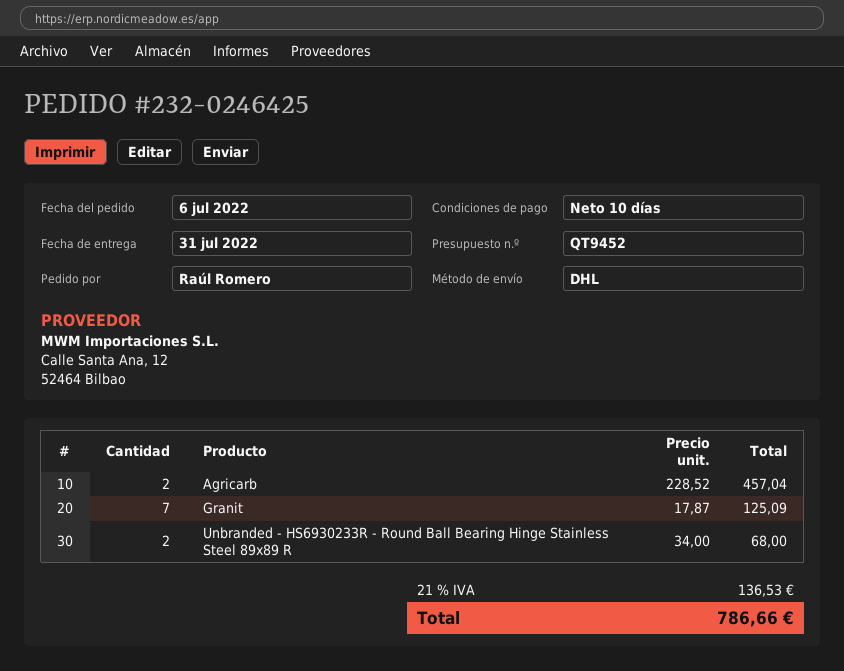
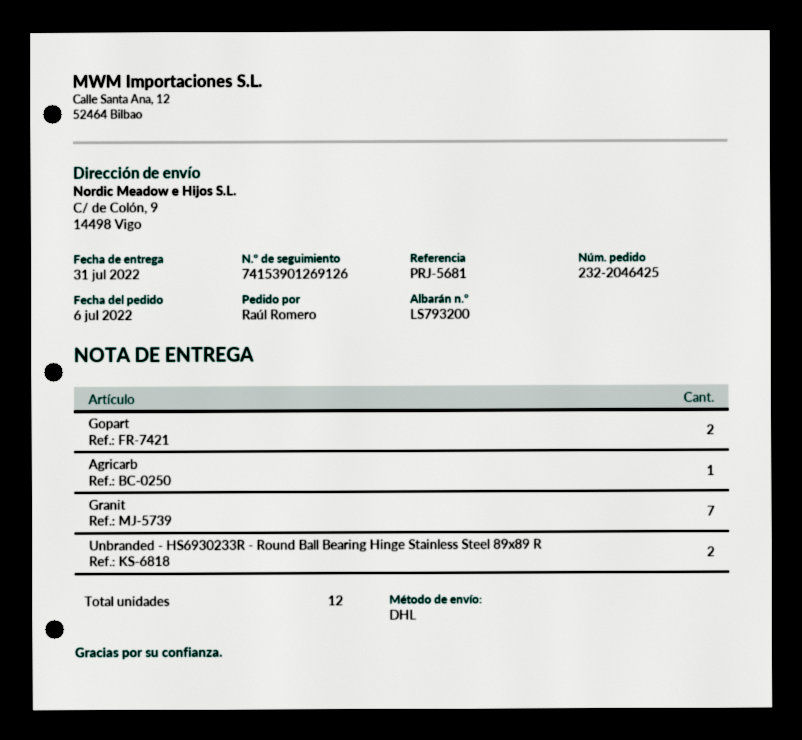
order number: 232-0246425 -> 232-2046425
Agricarb: 2 -> 1
Gopart: none -> 2

